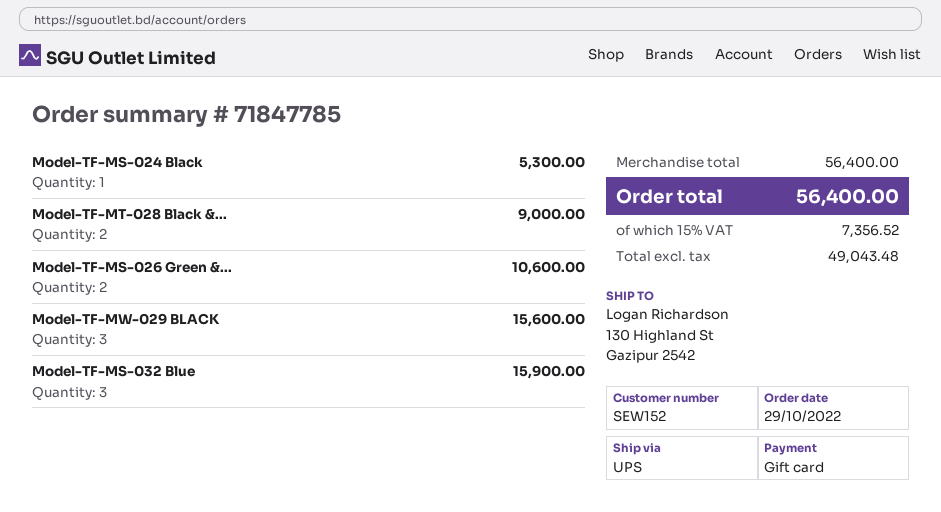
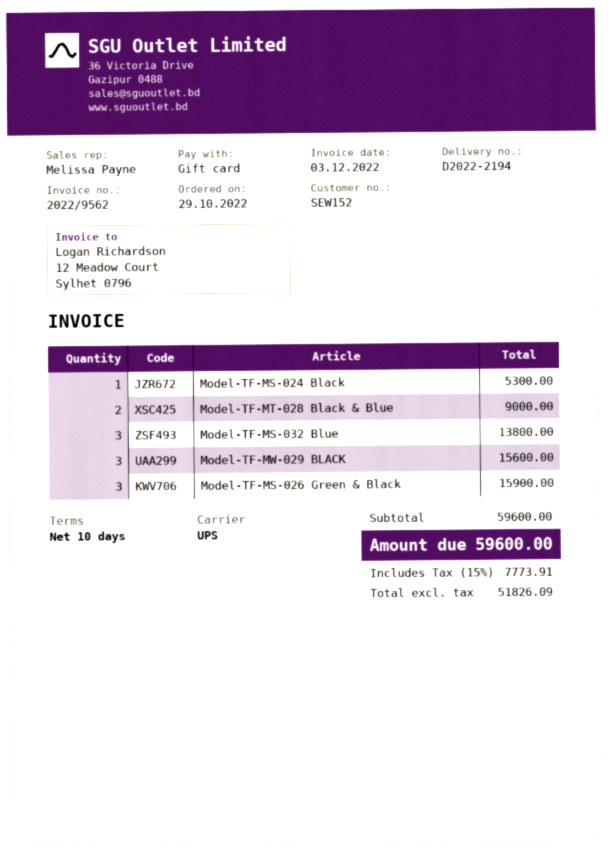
Model-TF-MS-026 Green &...: 2 for 10600.00 -> 3 for 15900.00
Model-TF-MS-032 Blue: 3 for 15900.00 -> 3 for 13800.00
subtotal: 56400.00 -> 59600.00
net: 49043.48 -> 51826.09
tax: 15% = 7356.52 -> 15% = 7773.91
total: 56400.00 -> 59600.00

